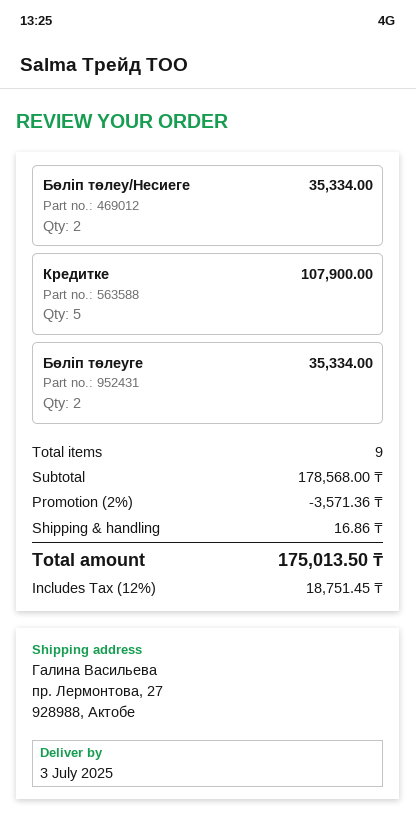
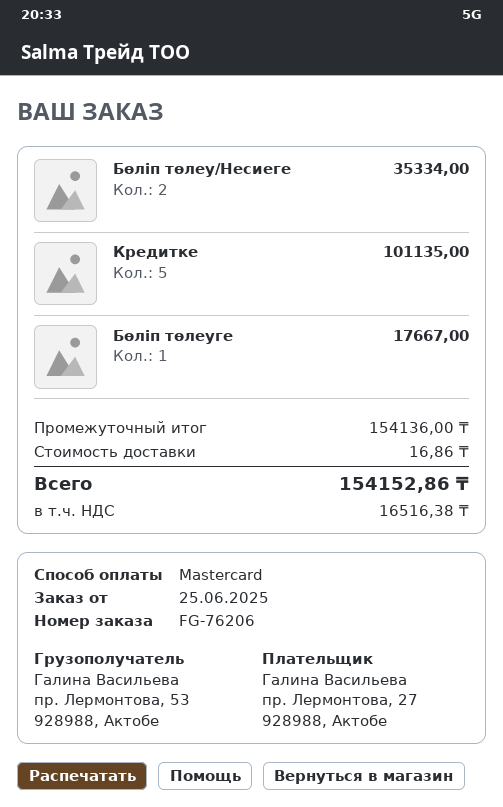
ship to: пр. Лермонтова, 27, 928988, Актобе -> пр. Лермонтова, 53, 928988, Актобе
Кредитке: 5 for 107900.00 -> 5 for 101135.00
Бөліп төлеуге: 2 for 35334.00 -> 1 for 17667.00
subtotal: 178568.00 -> 154136.00
discount: 2% = 3571.36 -> none
tax: 18751.45 -> 16516.38
total: 175013.50 -> 154152.86

